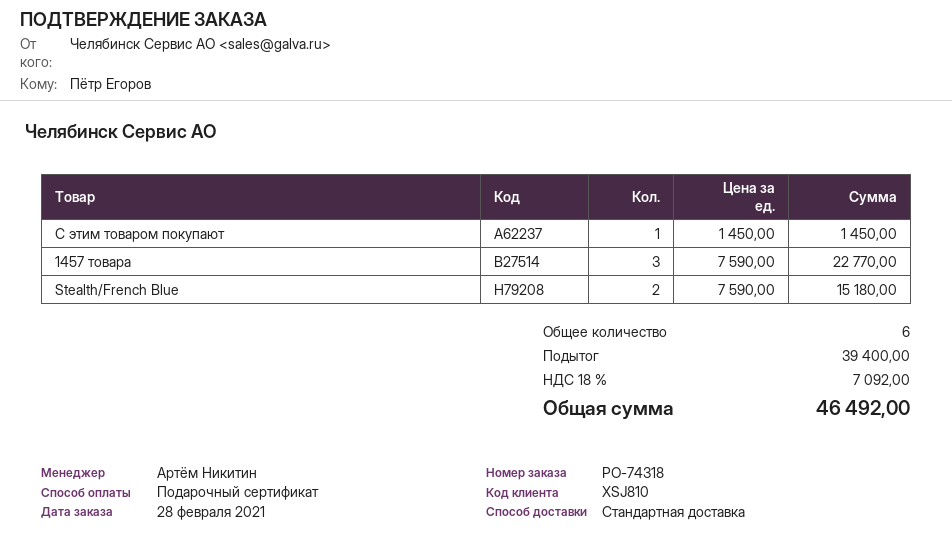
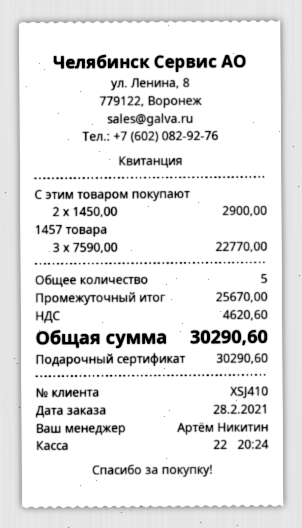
customer number: XSJ810 -> XSJ410
С этим товаром покупают: 1 x 1450.00 = 1450.00 -> 2 x 1450.00 = 2900.00
Stealth/French Blue: 2 x 7590.00 = 15180.00 -> none
total quantity: 6 -> 5
subtotal: 39400.00 -> 25670.00
tax: 7092.00 -> 4620.60
total: 46492.00 -> 30290.60

